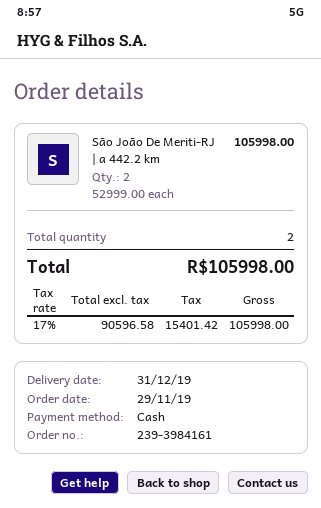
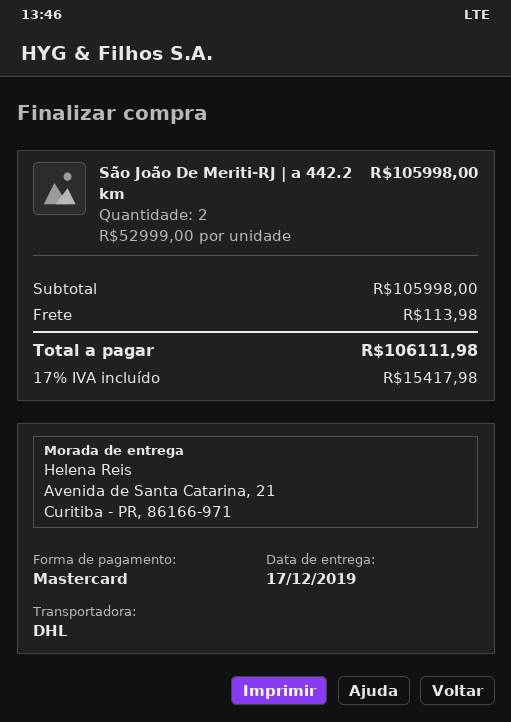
delivery date: 2019-12-31 -> 2019-12-17
payment method: cash -> Mastercard
shipping: none -> 113.98
tax: 17% = 15401.42 -> 17% = 15417.98
total: 105998.00 -> 106111.98

